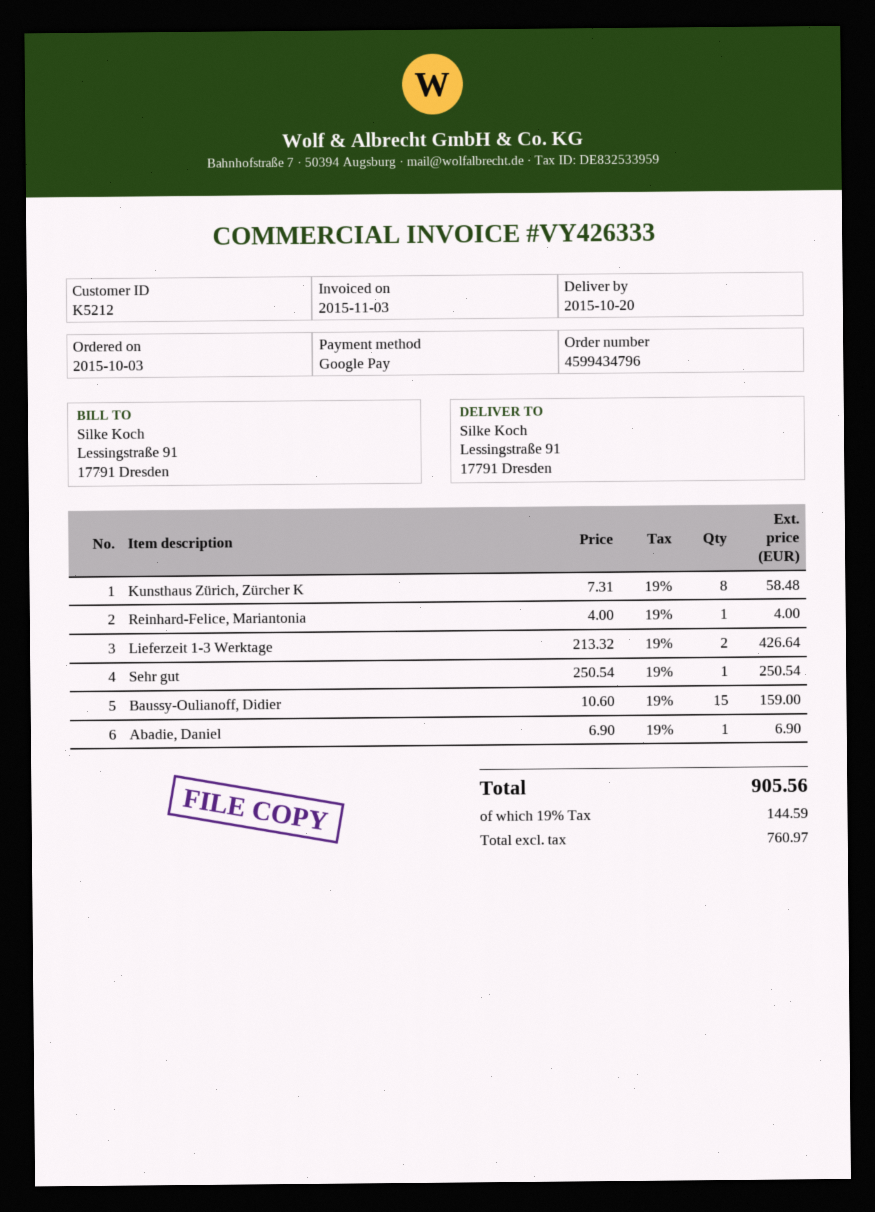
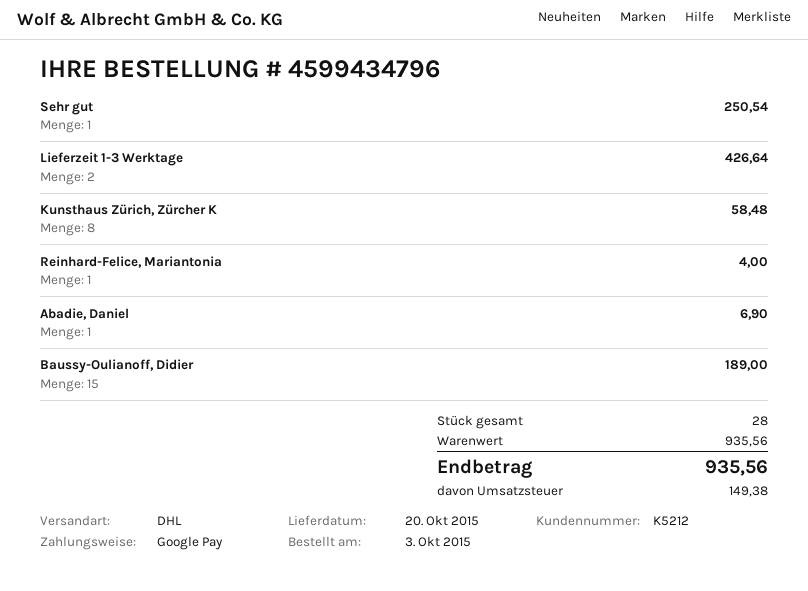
Baussy-Oulianoff, Didier: 15 for 159.00 -> 15 for 189.00
tax: 144.59 -> 149.38
total: 905.56 -> 935.56

